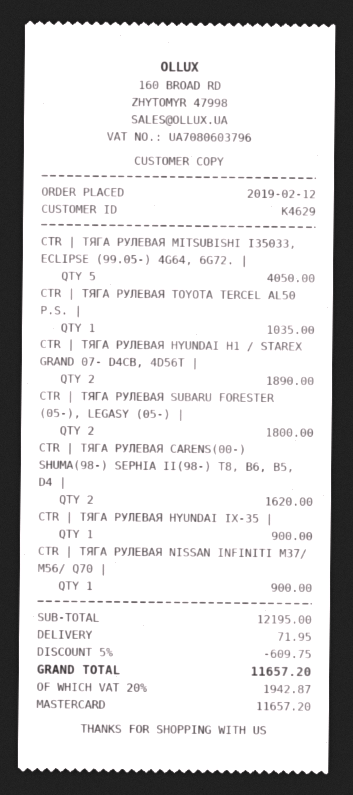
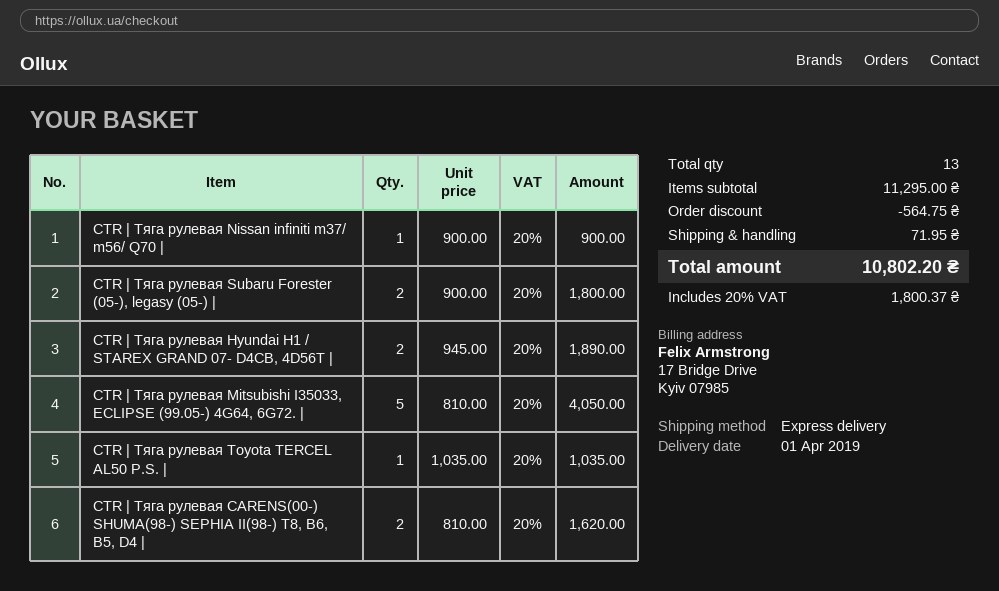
CTR | ТЯГА РУЛЕВАЯ HYUNDAI IX-35 |: 1 for 900.00 -> none
subtotal: 12195.00 -> 11295.00
discount: 609.75 -> 564.75
tax: 20% = 1942.87 -> 20% = 1800.37
total: 11657.20 -> 10802.20

